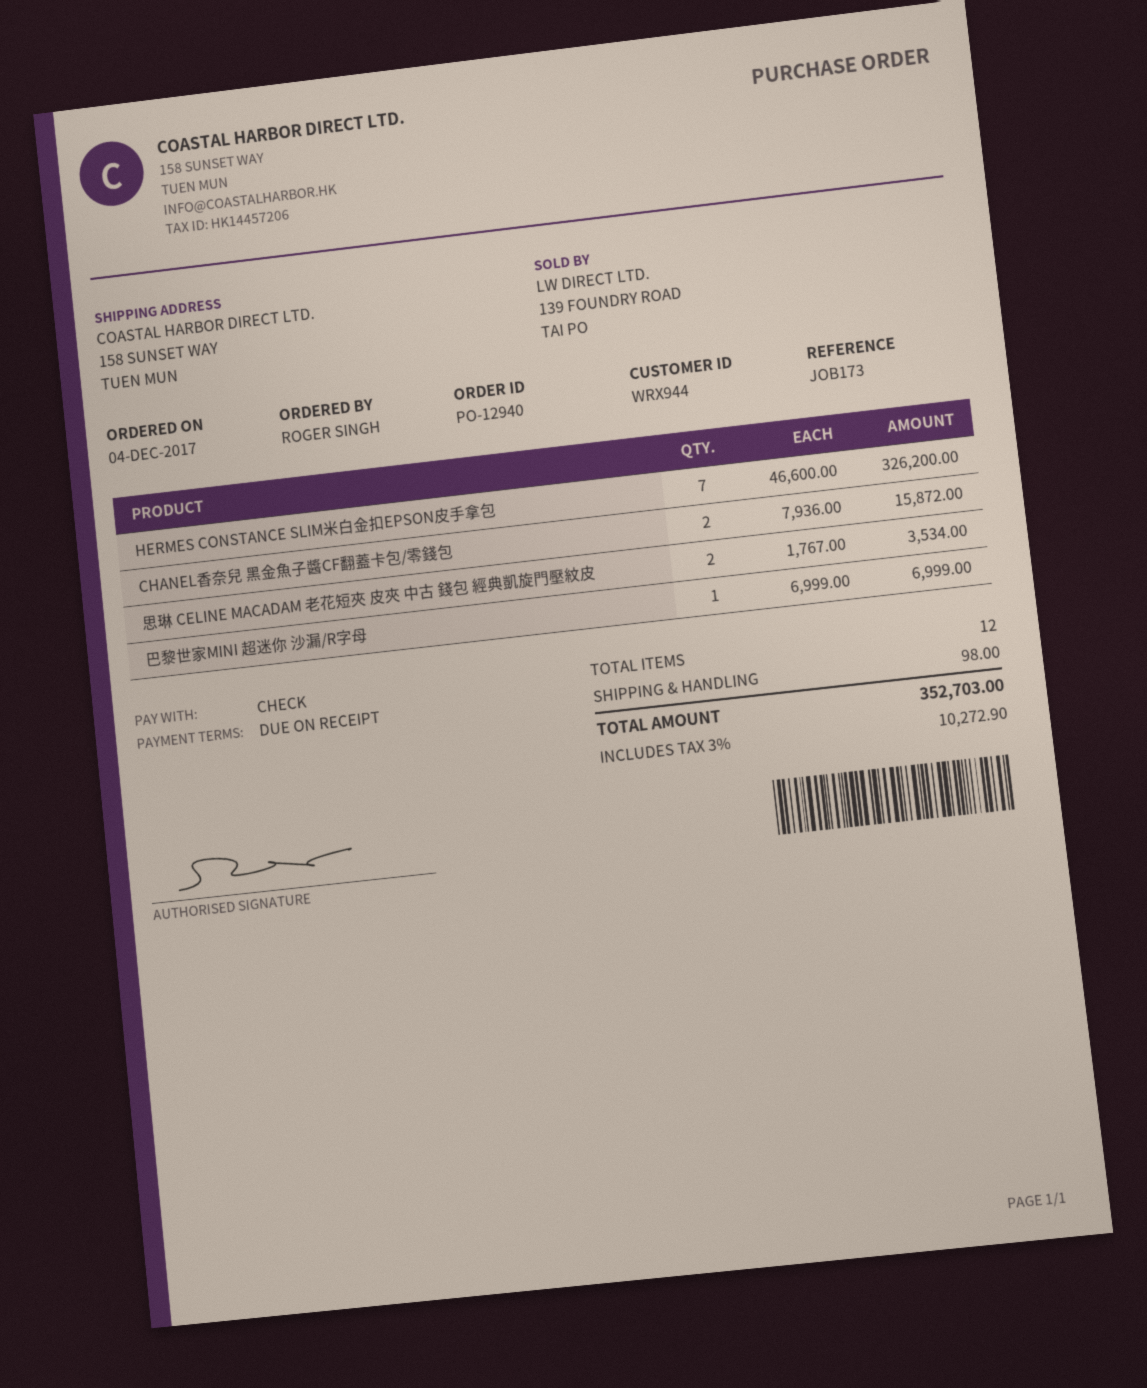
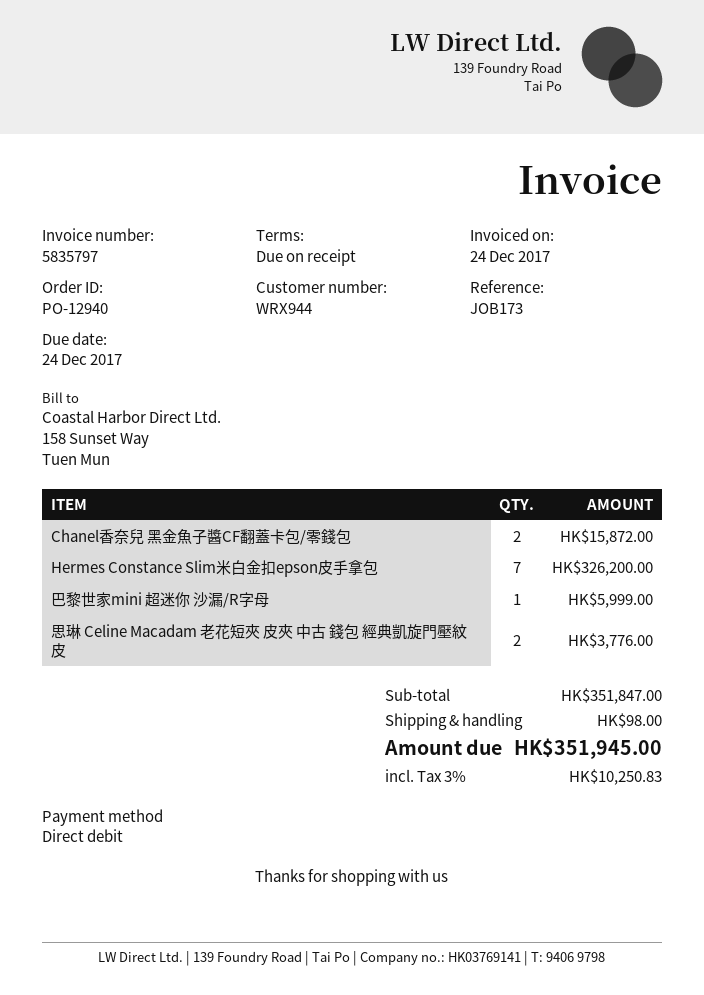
payment method: cheque -> direct debit
思琳 CELINE MACADAM 老花短夾 皮夾 中古 錢包 經典凱旋門壓紋皮: 2 for 3534.00 -> 2 for 3776.00
巴黎世家MINI 超迷你 沙漏/R字母: 1 for 6999.00 -> 1 for 5999.00
tax: 3% = 10272.90 -> 3% = 10250.83
total: 352703.00 -> 351945.00

